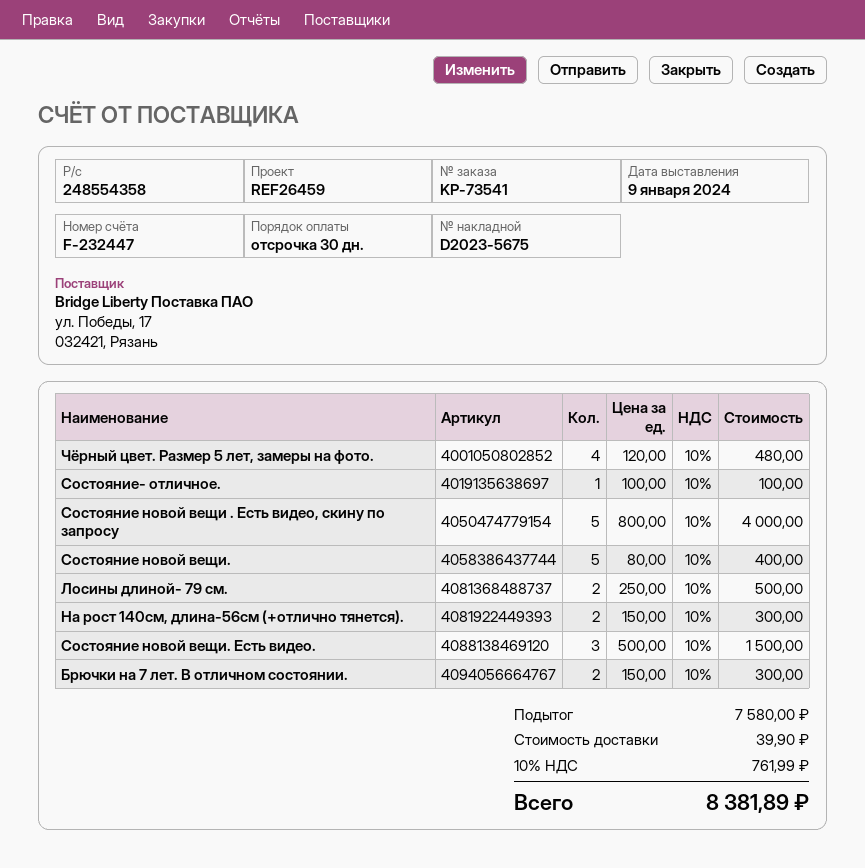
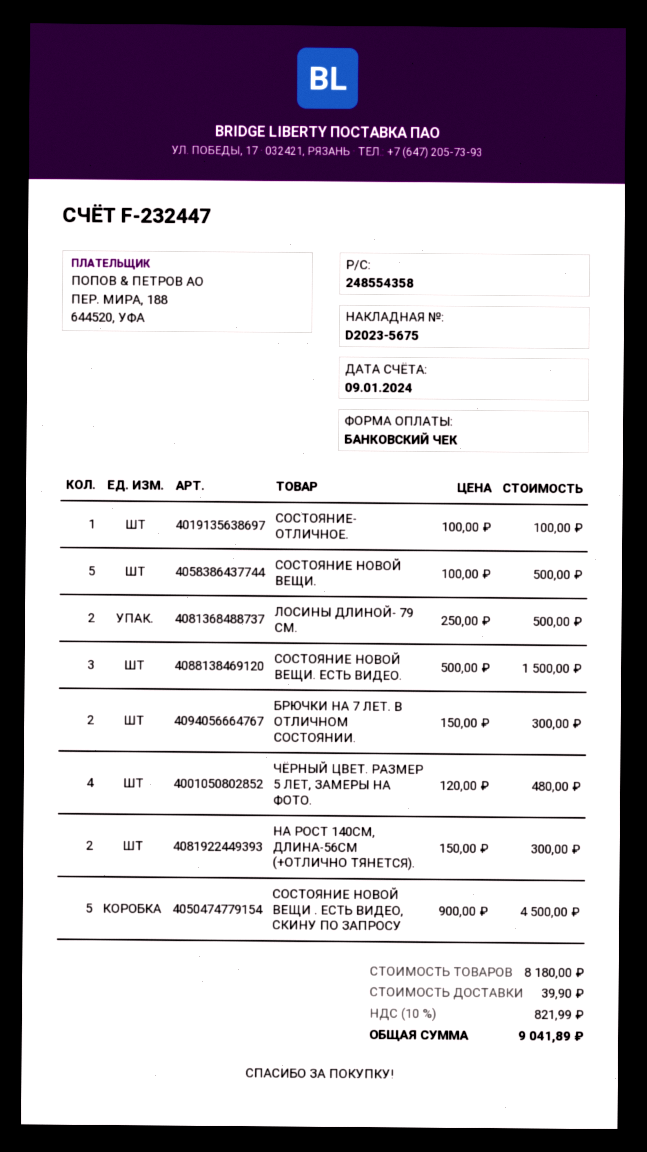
Состояние новой вещи . Есть видео, скину по запросу: 5 x 800.00 = 4000.00 -> 5 x 900.00 = 4500.00
Состояние новой вещи.: 5 x 80.00 = 400.00 -> 5 x 100.00 = 500.00
subtotal: 7580.00 -> 8180.00
tax: 10% = 761.99 -> 10% = 821.99
total: 8381.89 -> 9041.89

